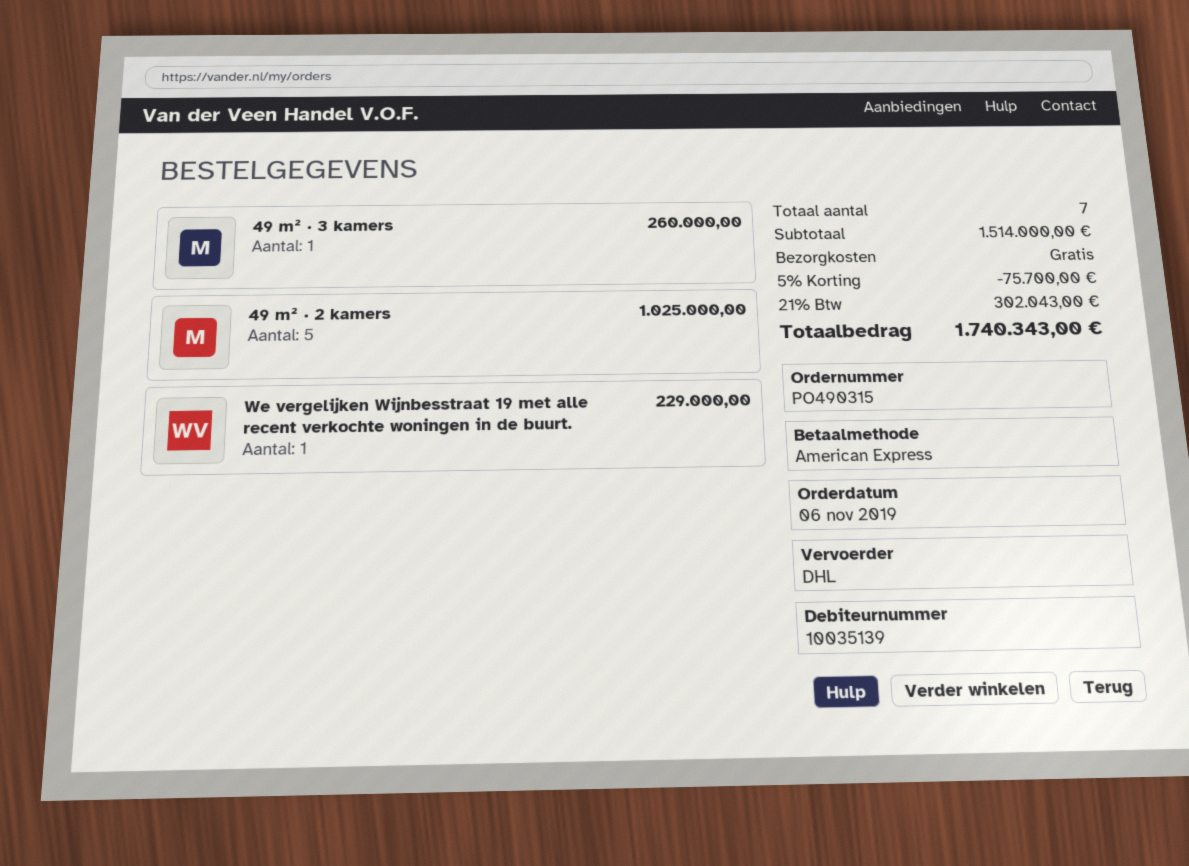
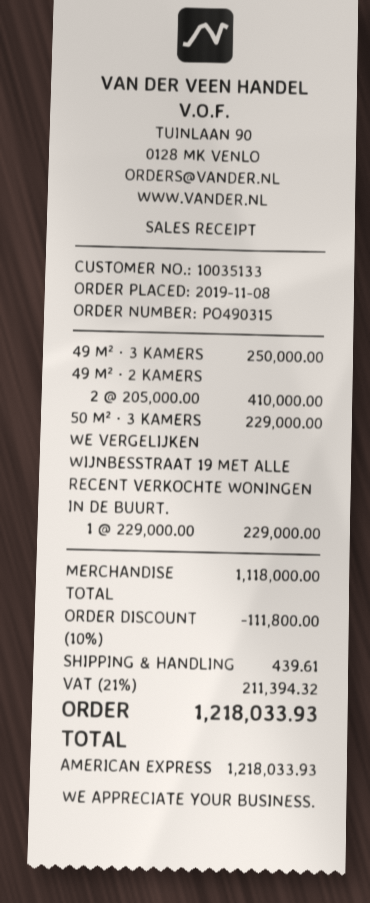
order date: 2019-11-06 -> 2019-11-08
customer number: 10035139 -> 10035133
49 m² · 3 kamers: 1 for 260000.00 -> 1 for 250000.00
49 m² · 2 kamers: 5 for 1025000.00 -> 2 for 410000.00
50 M² · 3 KAMERS: none -> 1 for 229000.00
subtotal: 1514000.00 -> 1118000.00
discount: 5% = 75700.00 -> 10% = 111800.00
shipping: 0.00 -> 439.61
tax: 21% = 302043.00 -> 21% = 211394.32
total: 1740343.00 -> 1218033.93

